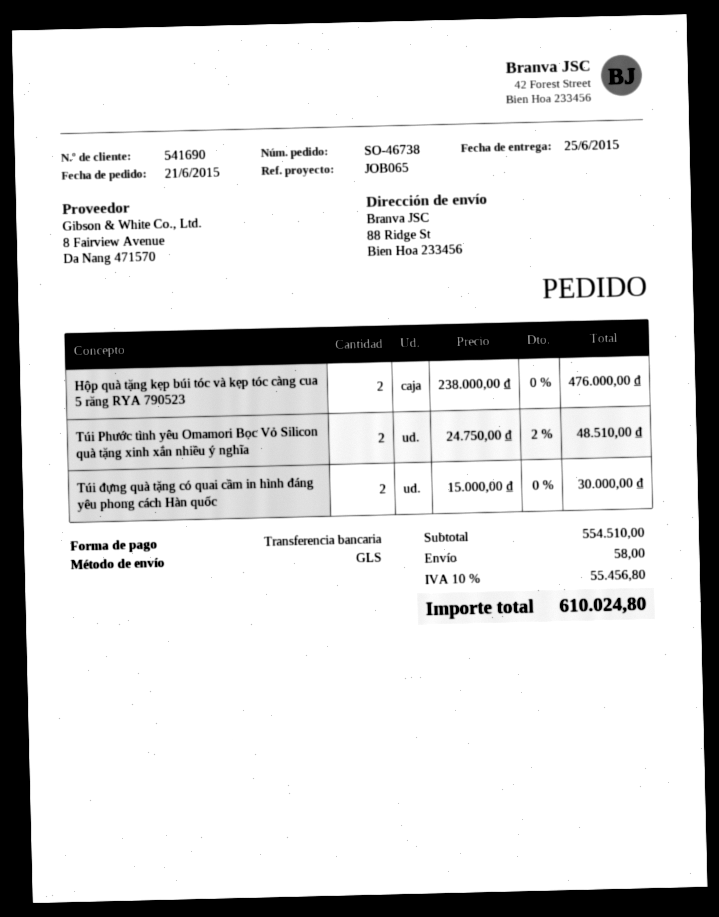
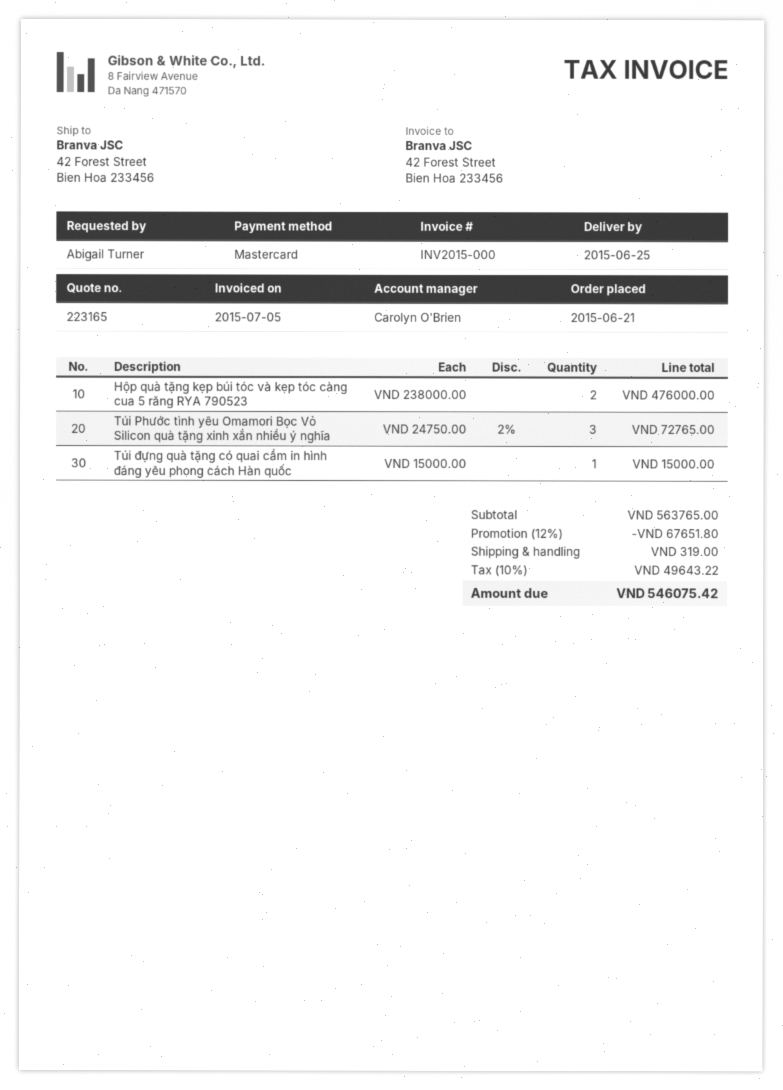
payment method: bank transfer -> Mastercard
ship to: 88 Ridge St, Bien Hoa 233456 -> 42 Forest Street, Bien Hoa 233456
Túi Phước tình yêu Omamori Bọc Vỏ Silicon quà tặng xinh xắn nhiều ý nghĩa: 2 x 24750.00 - 2% = 48510.00 -> 3 x 24750.00 - 2% = 72765.00
Túi đựng quà tặng có quai cầm in hình đáng yêu phong cách Hàn quốc: 2 x 15000.00 = 30000.00 -> 1 x 15000.00 = 15000.00
subtotal: 554510.00 -> 563765.00
discount: none -> 12% = 67651.80
shipping: 58.00 -> 319.00
tax: 10% = 55456.80 -> 10% = 49643.22
total: 610024.80 -> 546075.42

